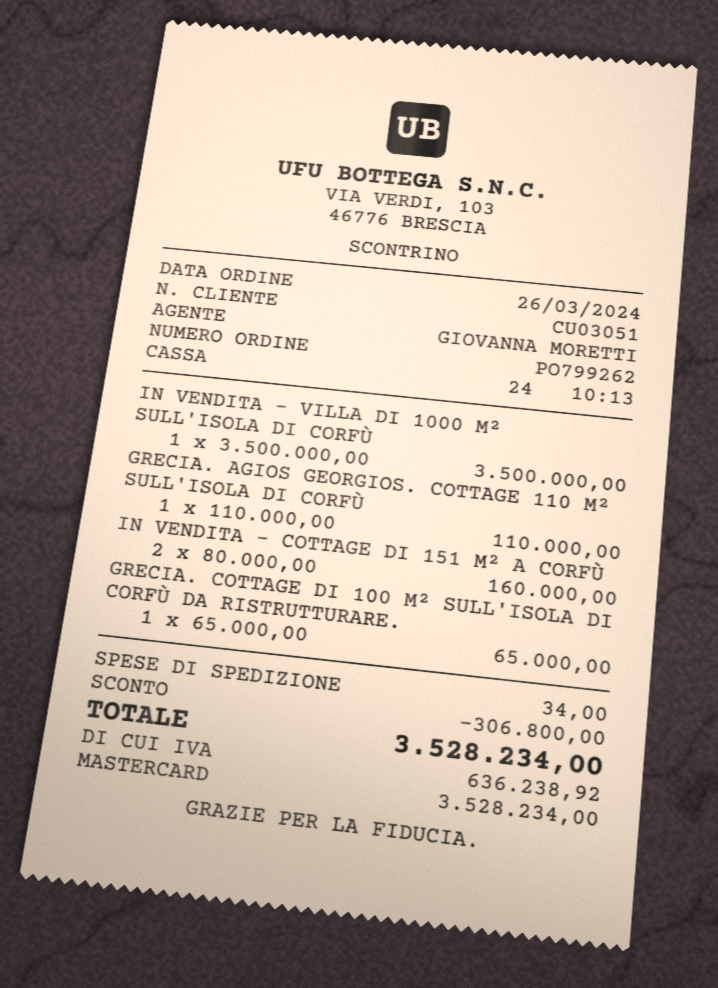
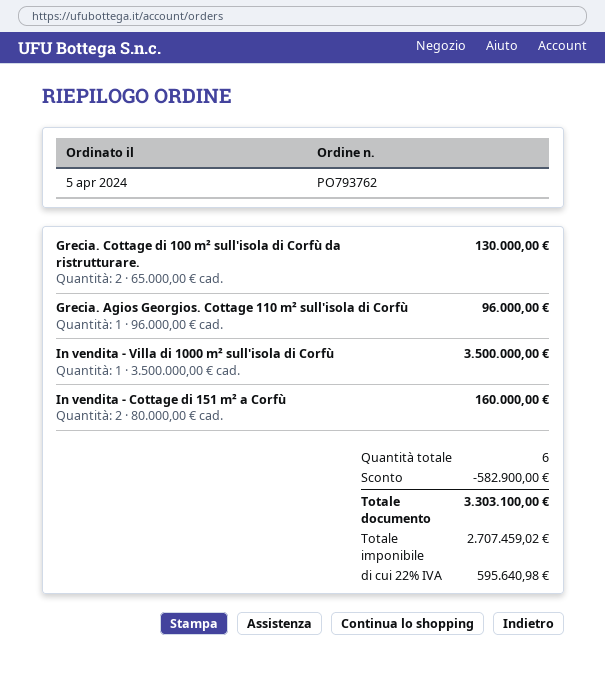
order number: PO799262 -> PO793762
order date: 2024-03-26 -> 2024-04-05
GRECIA. AGIOS GEORGIOS. COTTAGE 110 M² SULL'ISOLA DI CORFÙ: 1 x 110000.00 = 110000.00 -> 1 x 96000.00 = 96000.00
GRECIA. COTTAGE DI 100 M² SULL'ISOLA DI CORFÙ DA RISTRUTTURARE.: 1 x 65000.00 = 65000.00 -> 2 x 65000.00 = 130000.00
discount: 306800.00 -> 582900.00
shipping: 34.00 -> none
tax: 636238.92 -> 595640.98
total: 3528234.00 -> 3303100.00

